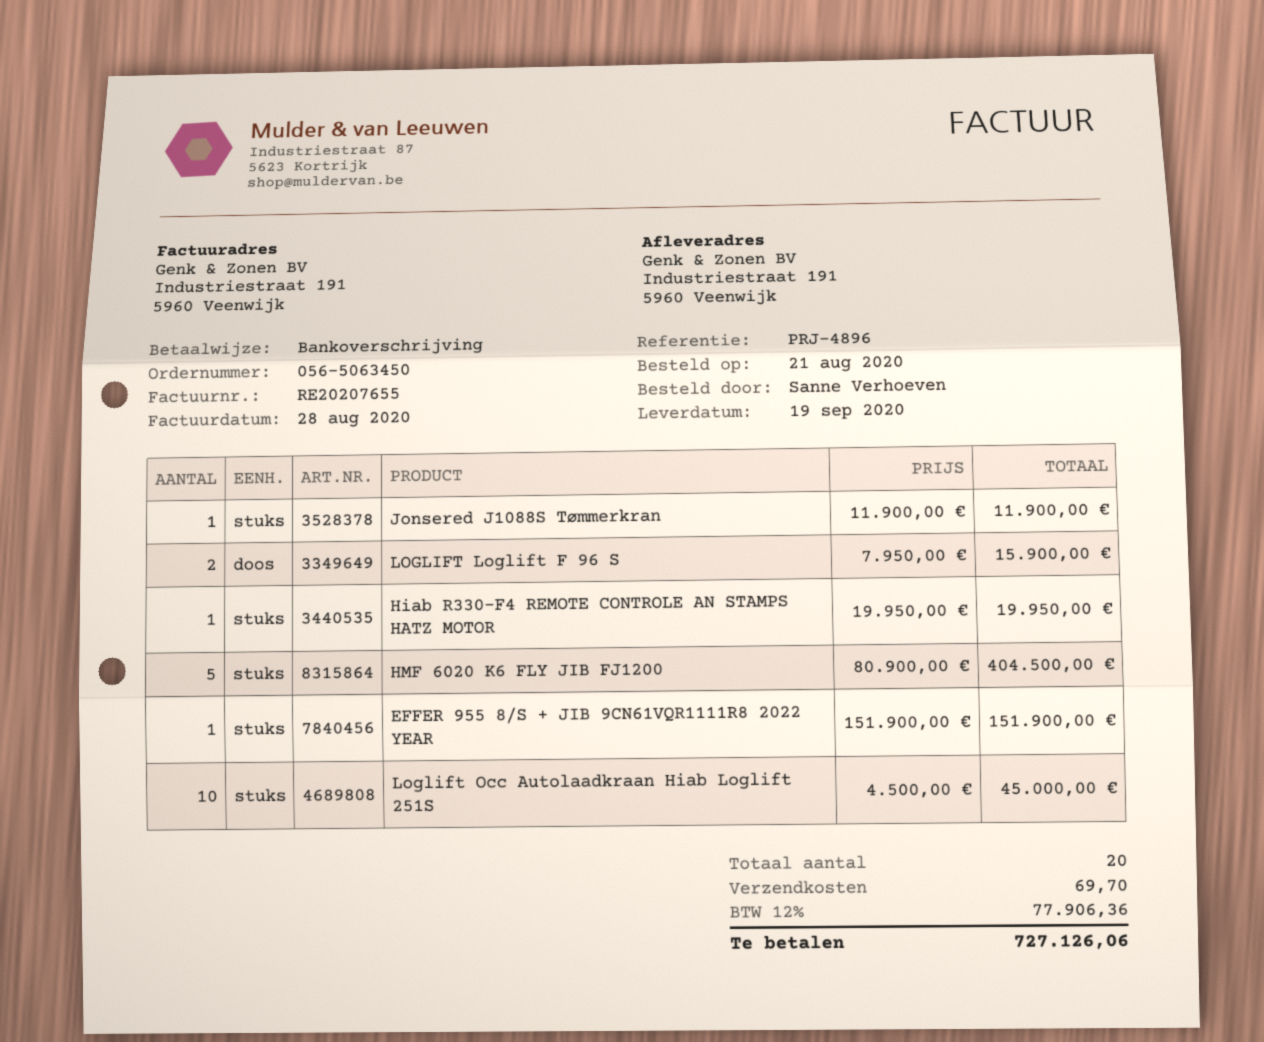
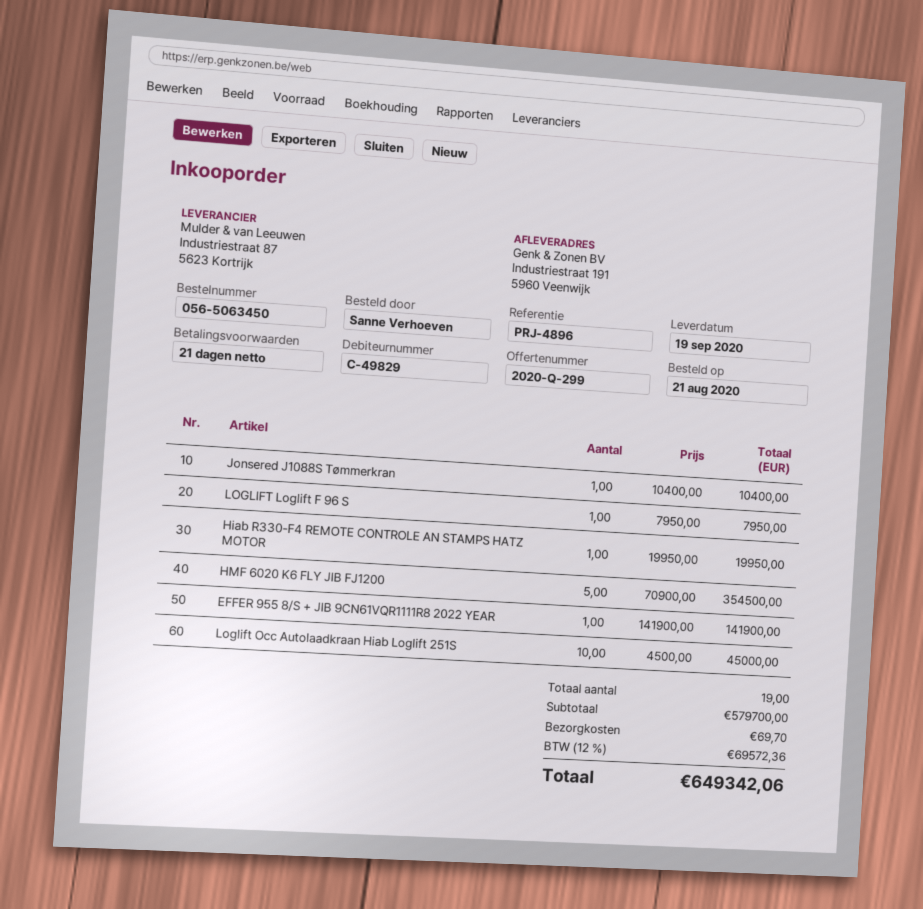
Jonsered J1088S Tømmerkran: 1 x 11900.00 = 11900.00 -> 1 x 10400.00 = 10400.00
LOGLIFT Loglift F 96 S: 2 x 7950.00 = 15900.00 -> 1 x 7950.00 = 7950.00
HMF 6020 K6 FLY JIB FJ1200: 5 x 80900.00 = 404500.00 -> 5 x 70900.00 = 354500.00
EFFER 955 8/S + JIB 9CN61VQR1111R8 2022 YEAR: 1 x 151900.00 = 151900.00 -> 1 x 141900.00 = 141900.00
total quantity: 20 -> 19
tax: 12% = 77906.36 -> 12% = 69572.36
total: 727126.06 -> 649342.06

